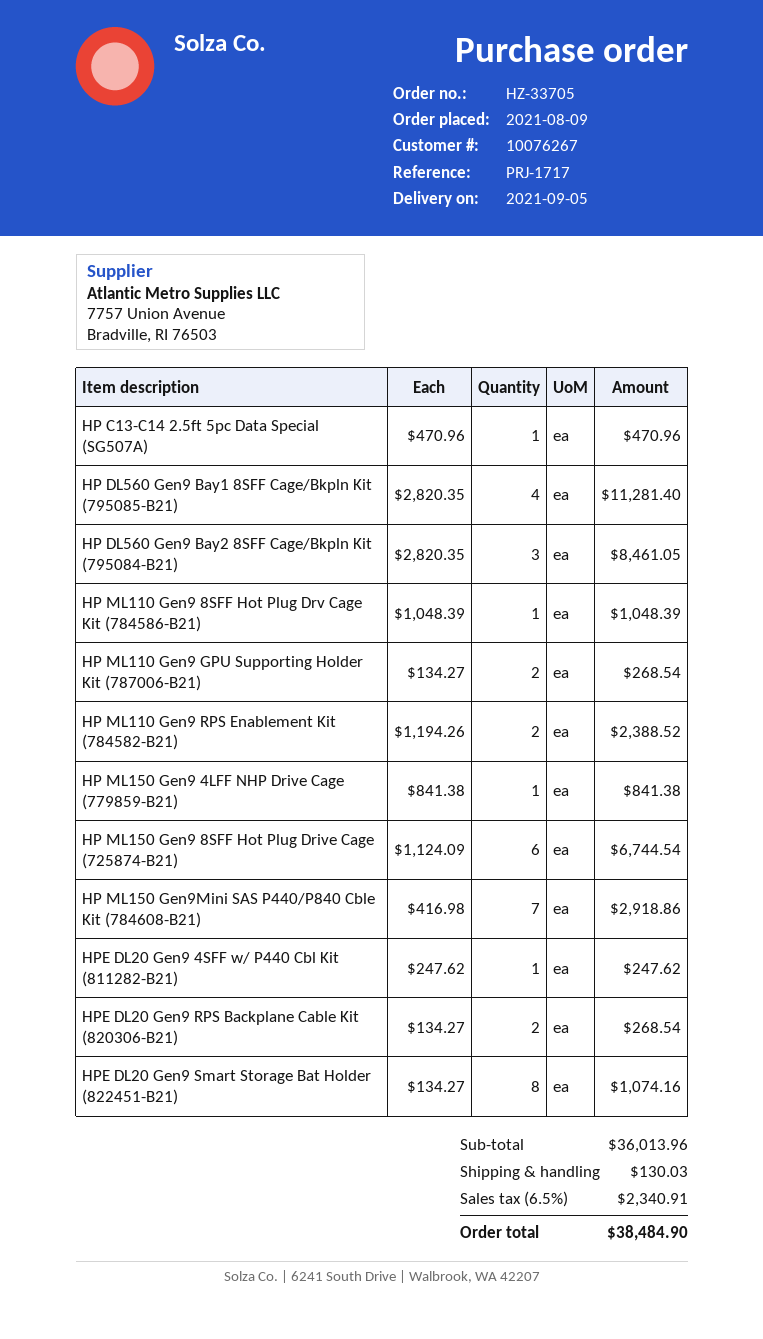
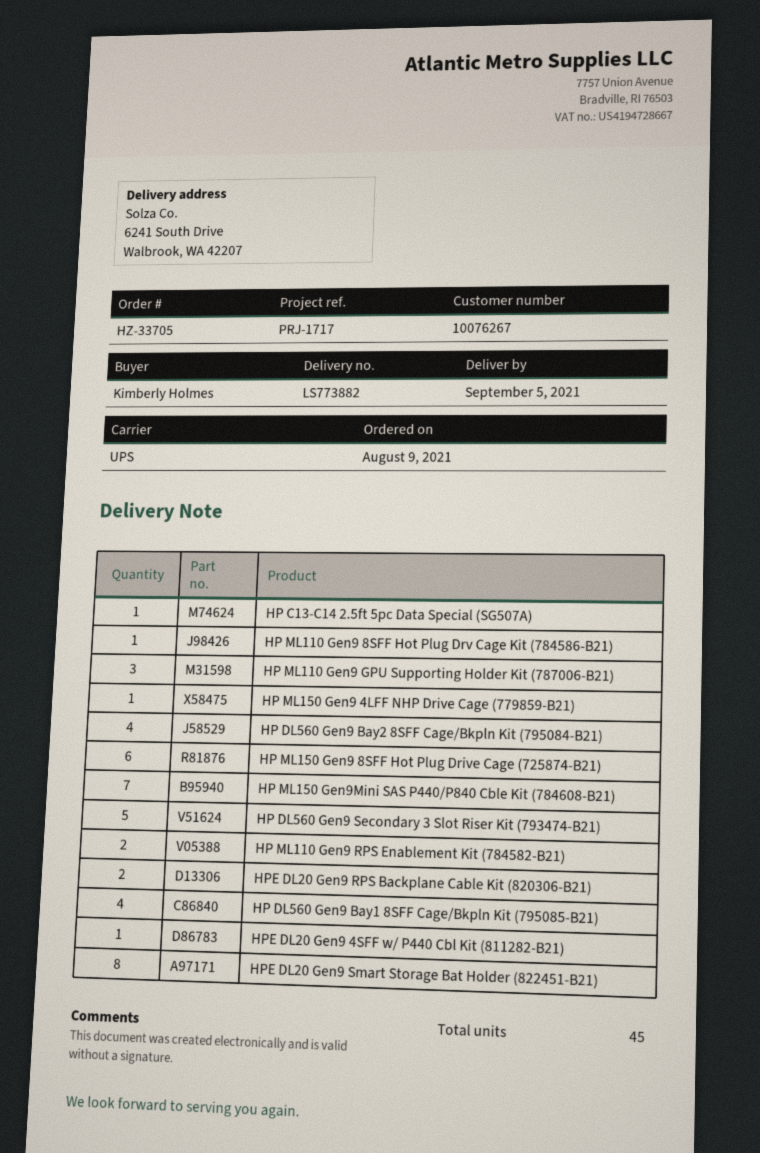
HP DL560 Gen9 Bay2 8SFF Cage/Bkpln Kit (795084-B21): 3 -> 4
HP ML110 Gen9 GPU Supporting Holder Kit (787006-B21): 2 -> 3
HP DL560 Gen9 Secondary 3 Slot Riser Kit (793474-B21): none -> 5

